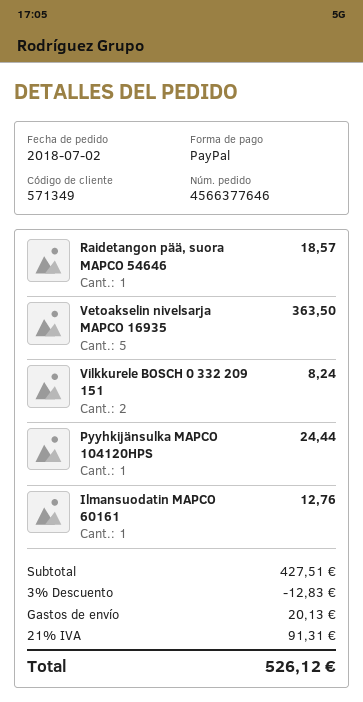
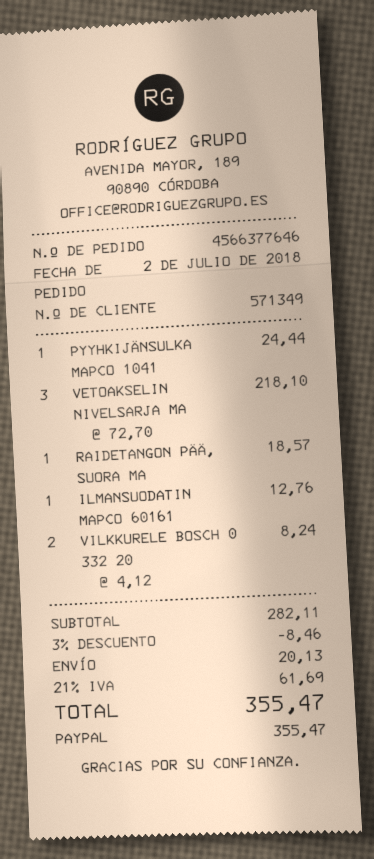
Vetoakselin nivelsarja MAPCO 16935: 5 for 363.50 -> 3 for 218.10
subtotal: 427.51 -> 282.11
discount: 3% = 12.83 -> 3% = 8.46
tax: 21% = 91.31 -> 21% = 61.69
total: 526.12 -> 355.47

